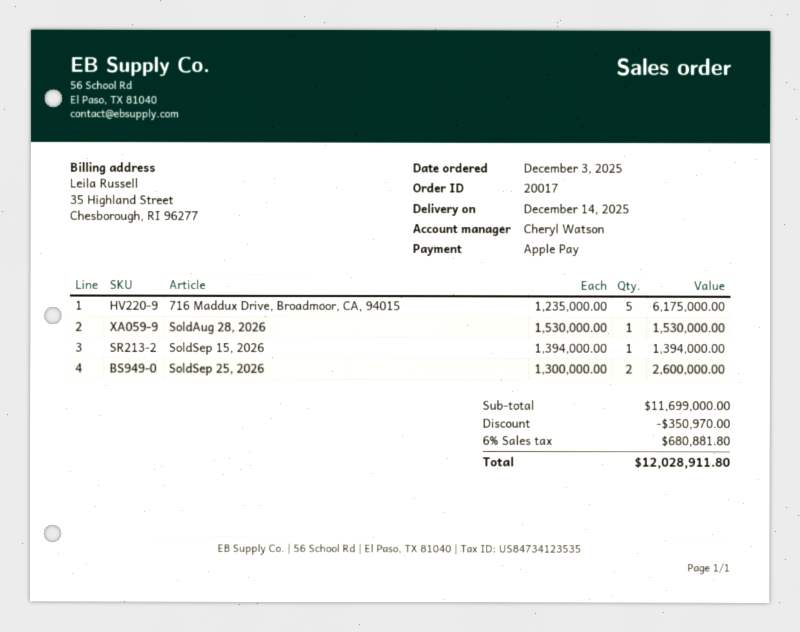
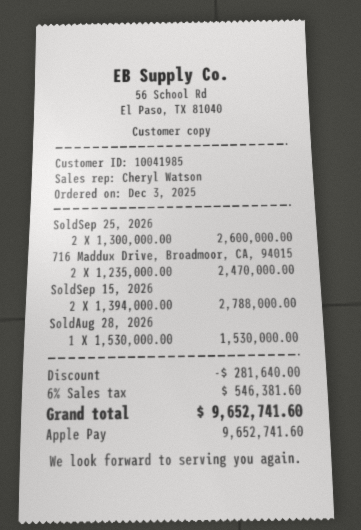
716 Maddux Drive, Broadmoor, CA, 94015: 5 x 1235000.00 = 6175000.00 -> 2 x 1235000.00 = 2470000.00
SoldSep 15, 2026: 1 x 1394000.00 = 1394000.00 -> 2 x 1394000.00 = 2788000.00
discount: 350970.00 -> 281640.00
tax: 6% = 680881.80 -> 6% = 546381.60
total: 12028911.80 -> 9652741.60

